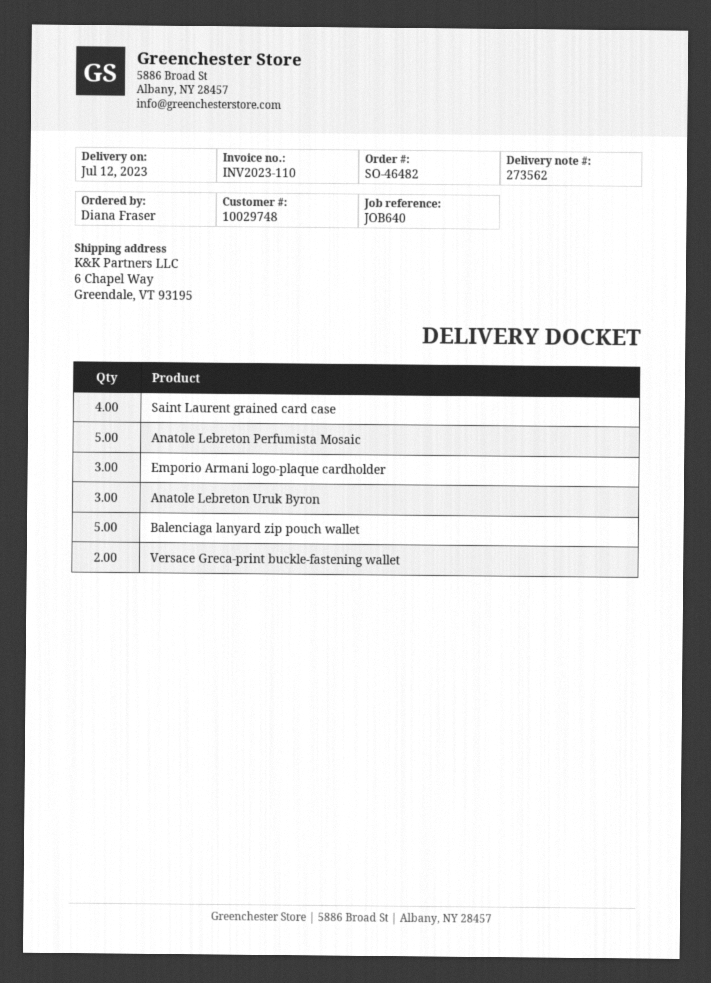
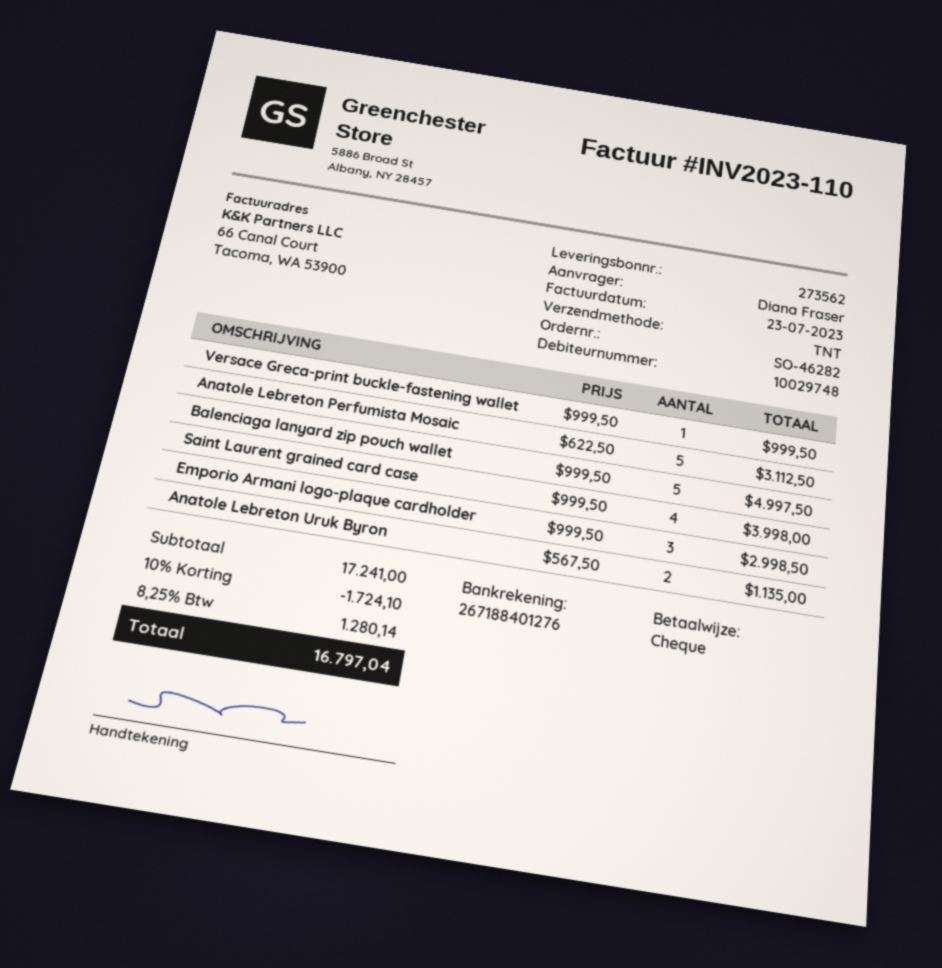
order number: SO-46482 -> SO-46282
Anatole Lebreton Uruk Byron: 3 -> 2
Versace Greca-print buckle-fastening wallet: 2 -> 1

